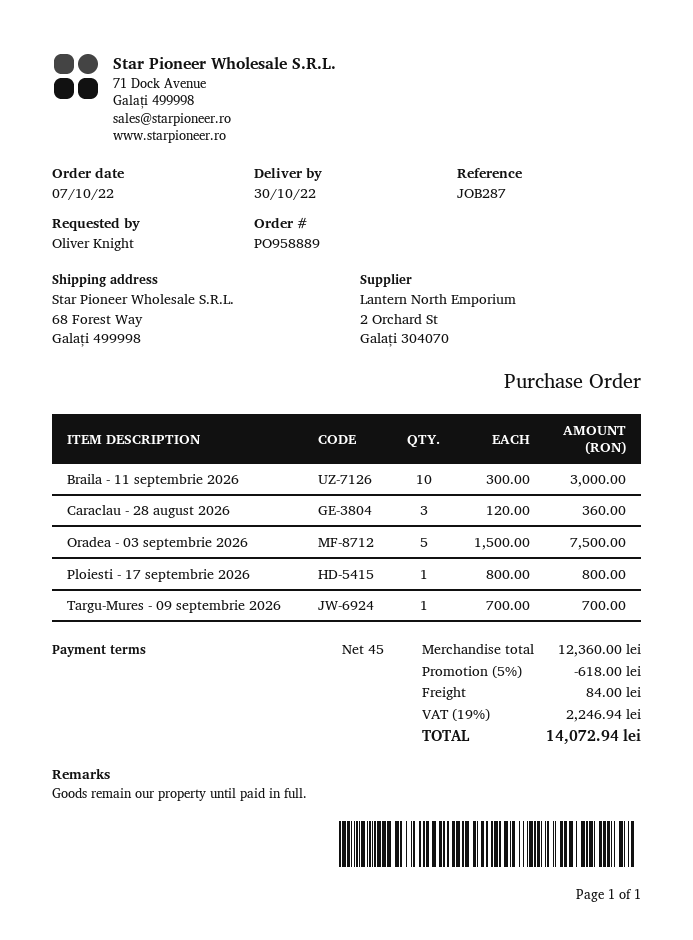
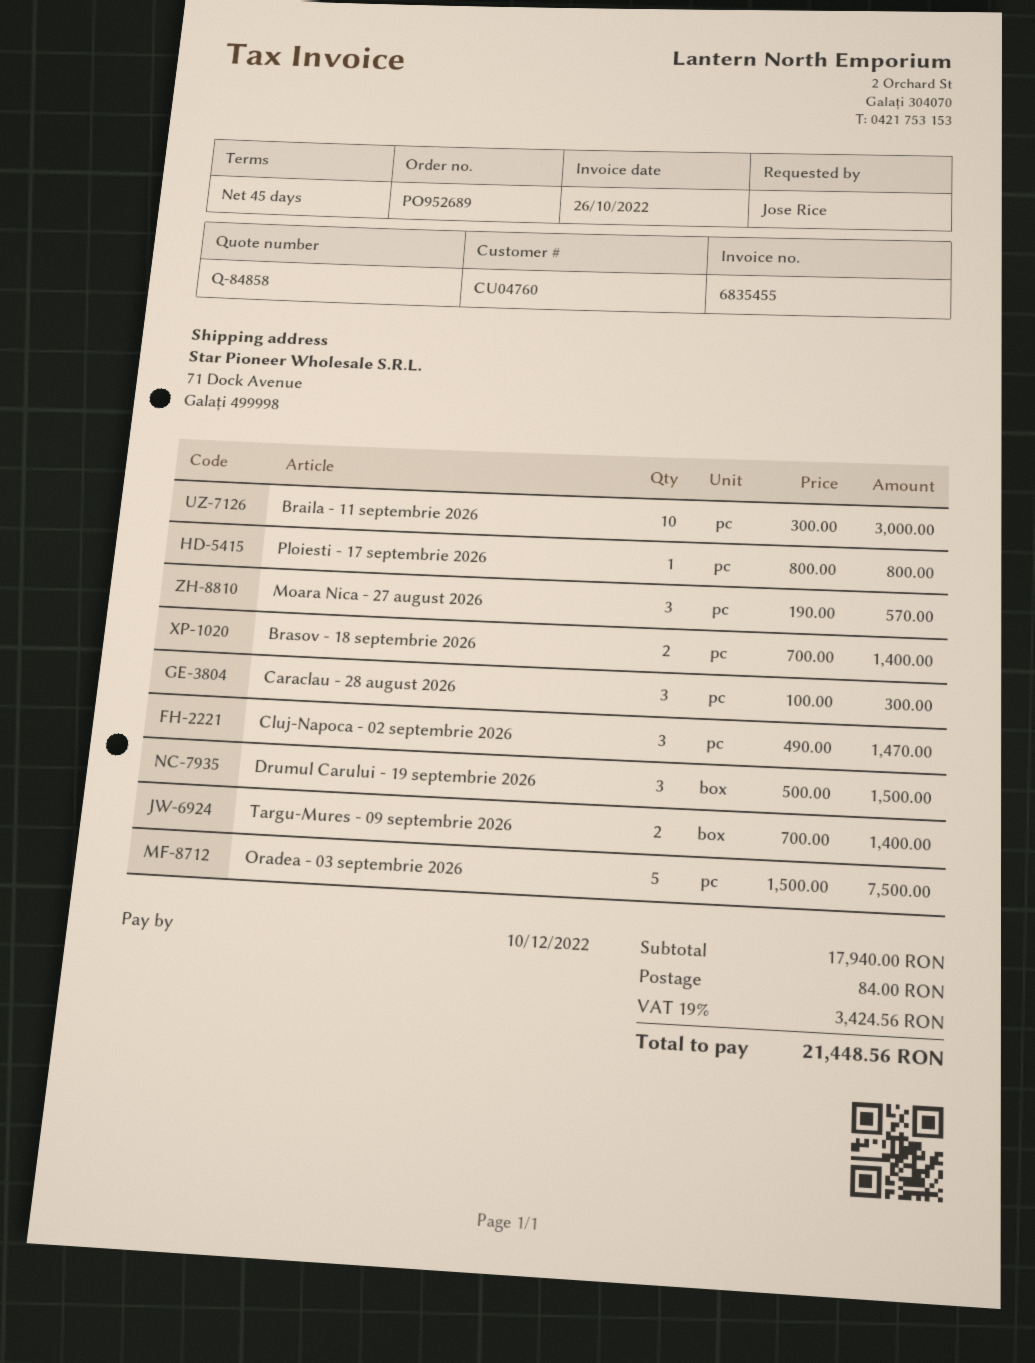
order number: PO958889 -> PO952689
ordered by: Oliver Knight -> Jose Rice
ship to: 68 Forest Way, Galați 499998 -> 71 Dock Avenue, Galați 499998
Caraclau - 28 august 2026: 3 x 120.00 = 360.00 -> 3 x 100.00 = 300.00
Targu-Mures - 09 septembrie 2026: 1 x 700.00 = 700.00 -> 2 x 700.00 = 1400.00
Moara Nica - 27 august 2026: none -> 3 x 190.00 = 570.00
Brasov - 18 septembrie 2026: none -> 2 x 700.00 = 1400.00
Cluj-Napoca - 02 septembrie 2026: none -> 3 x 490.00 = 1470.00
Drumul Carului - 19 septembrie 2026: none -> 3 x 500.00 = 1500.00
subtotal: 12360.00 -> 17940.00
discount: 5% = 618.00 -> none
tax: 19% = 2246.94 -> 19% = 3424.56
total: 14072.94 -> 21448.56

